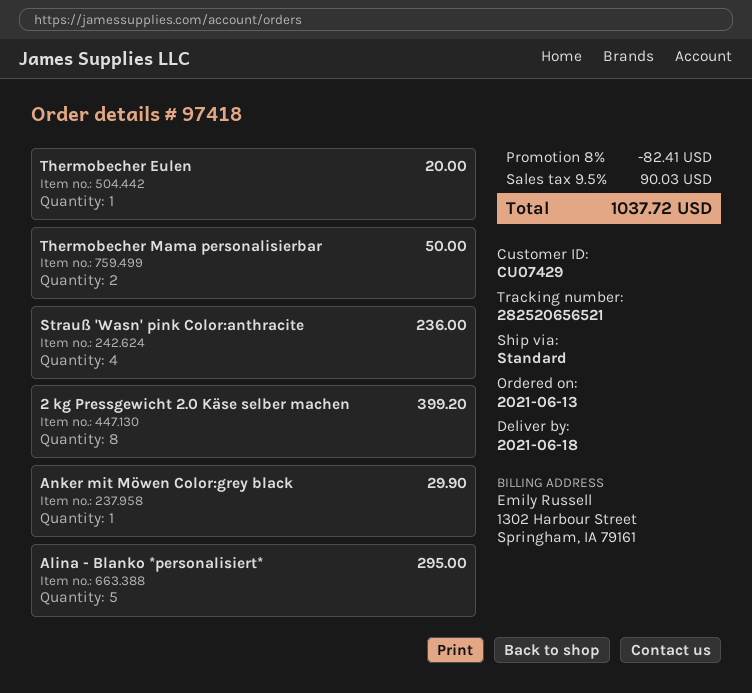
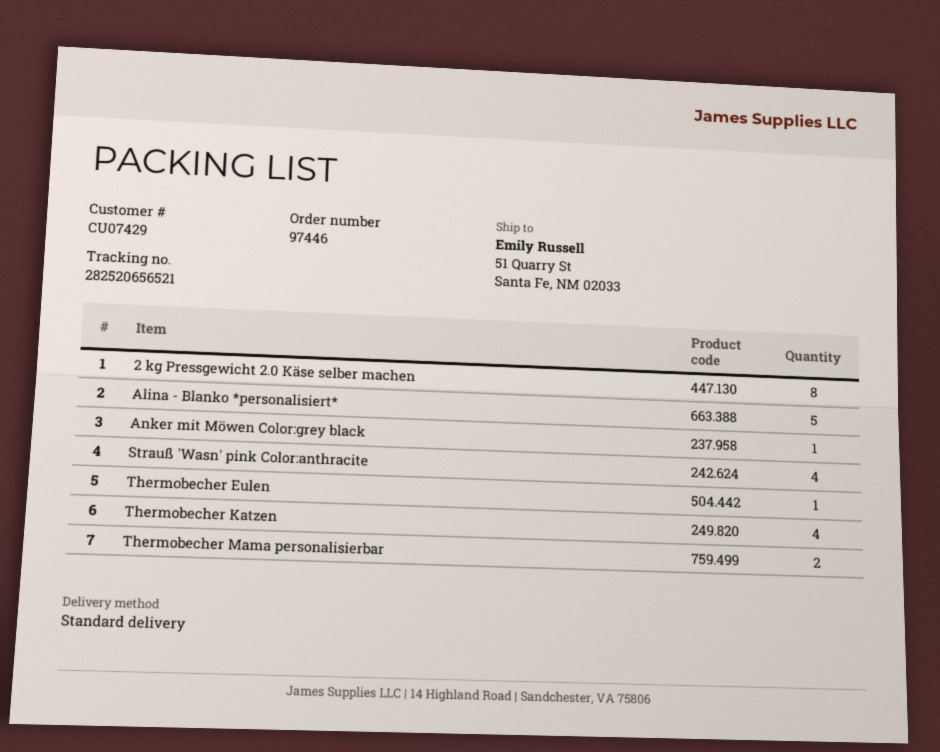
order number: 97418 -> 97446
Thermobecher Katzen: none -> 4

